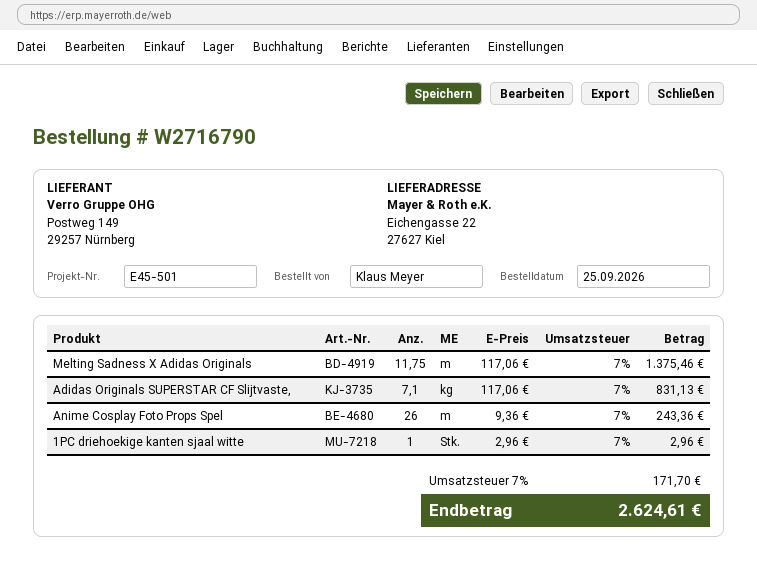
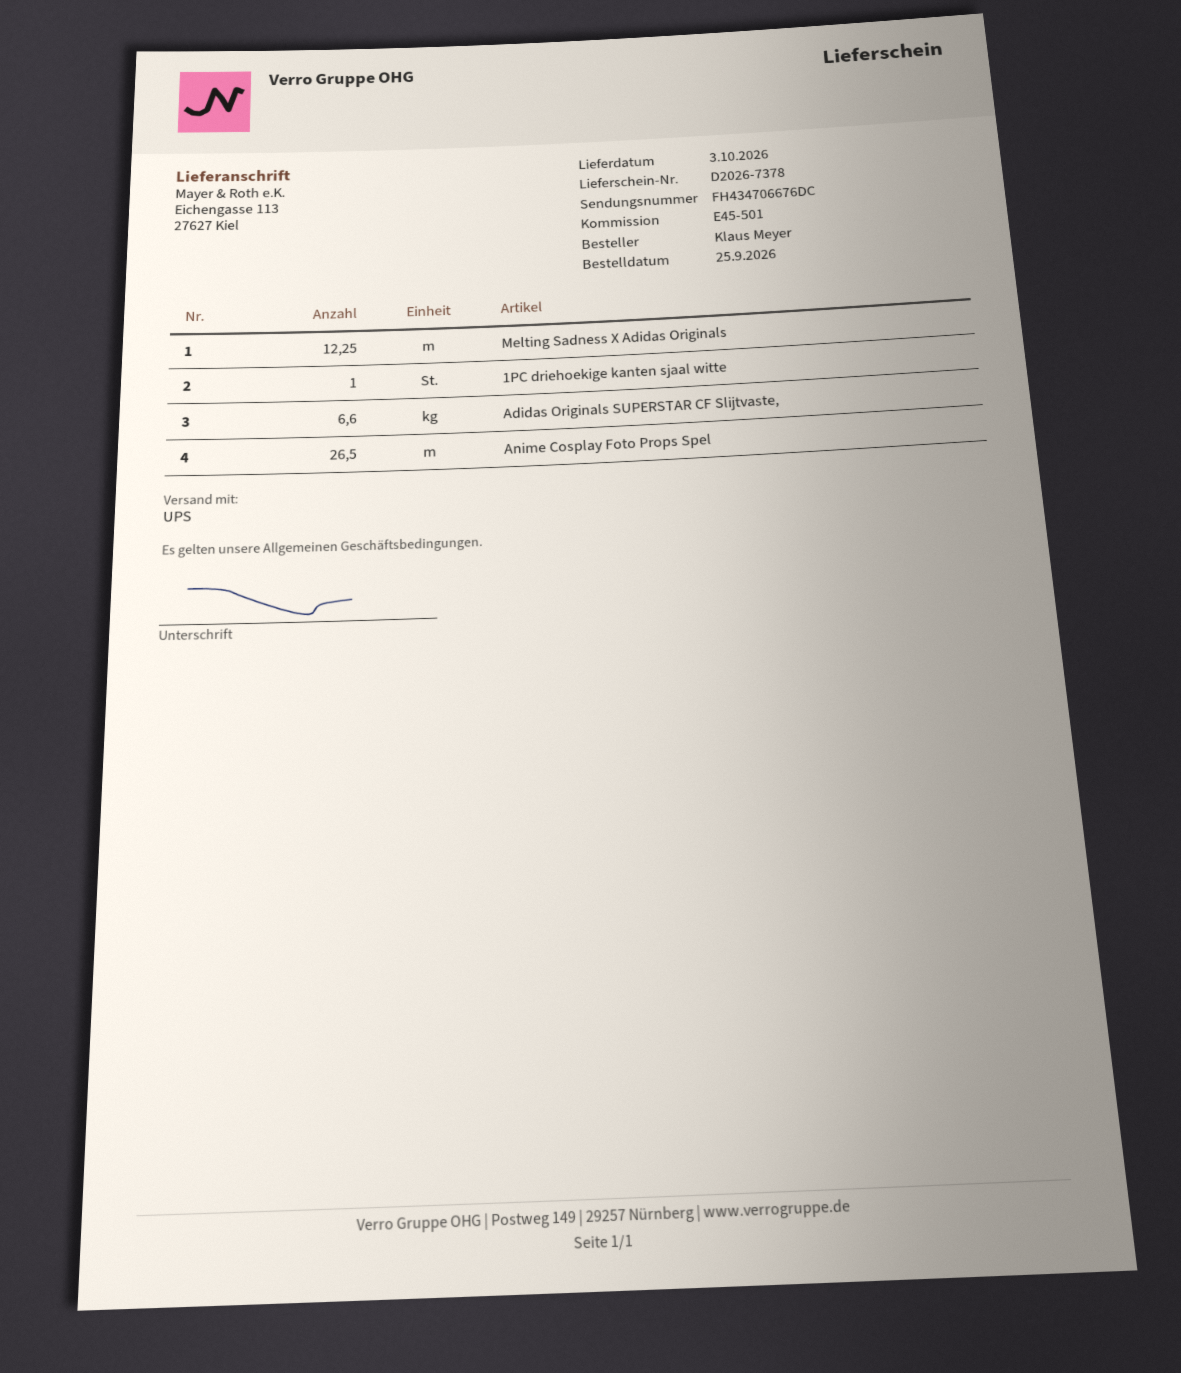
ship to: Eichengasse 22, 27627 Kiel -> Eichengasse 113, 27627 Kiel
Melting Sadness X Adidas Originals: 11.75 -> 12.25
Adidas Originals SUPERSTAR CF Slijtvaste,: 7.1 -> 6.6
Anime Cosplay Foto Props Spel: 26 -> 26.5

